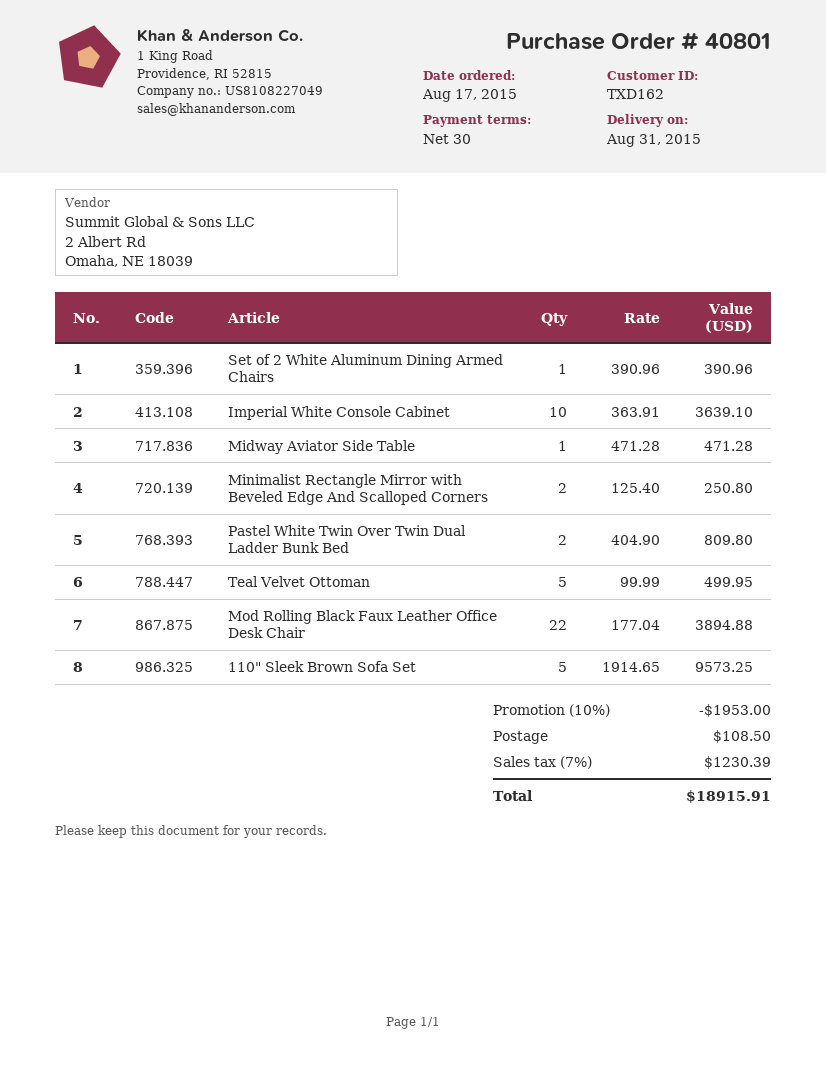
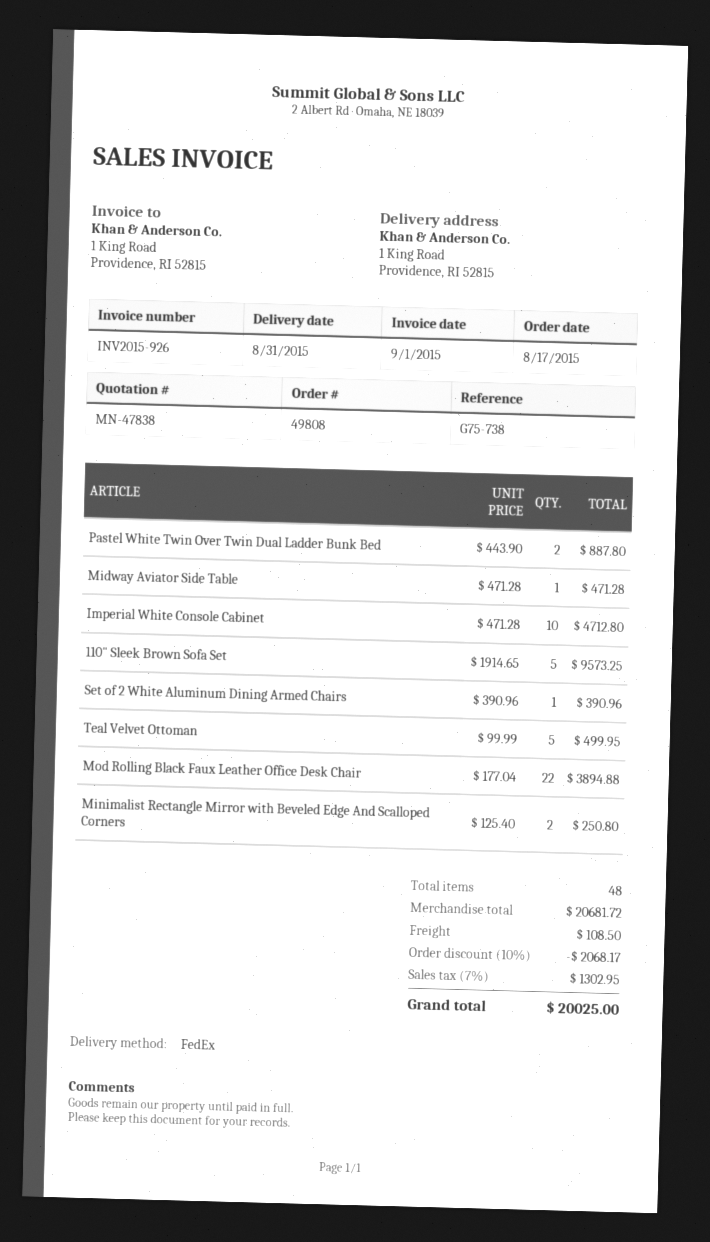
order number: 40801 -> 49808
Imperial White Console Cabinet: 10 x 363.91 = 3639.10 -> 10 x 471.28 = 4712.80
Pastel White Twin Over Twin Dual Ladder Bunk Bed: 2 x 404.90 = 809.80 -> 2 x 443.90 = 887.80
discount: 10% = 1953.00 -> 10% = 2068.17
tax: 7% = 1230.39 -> 7% = 1302.95
total: 18915.91 -> 20025.00

